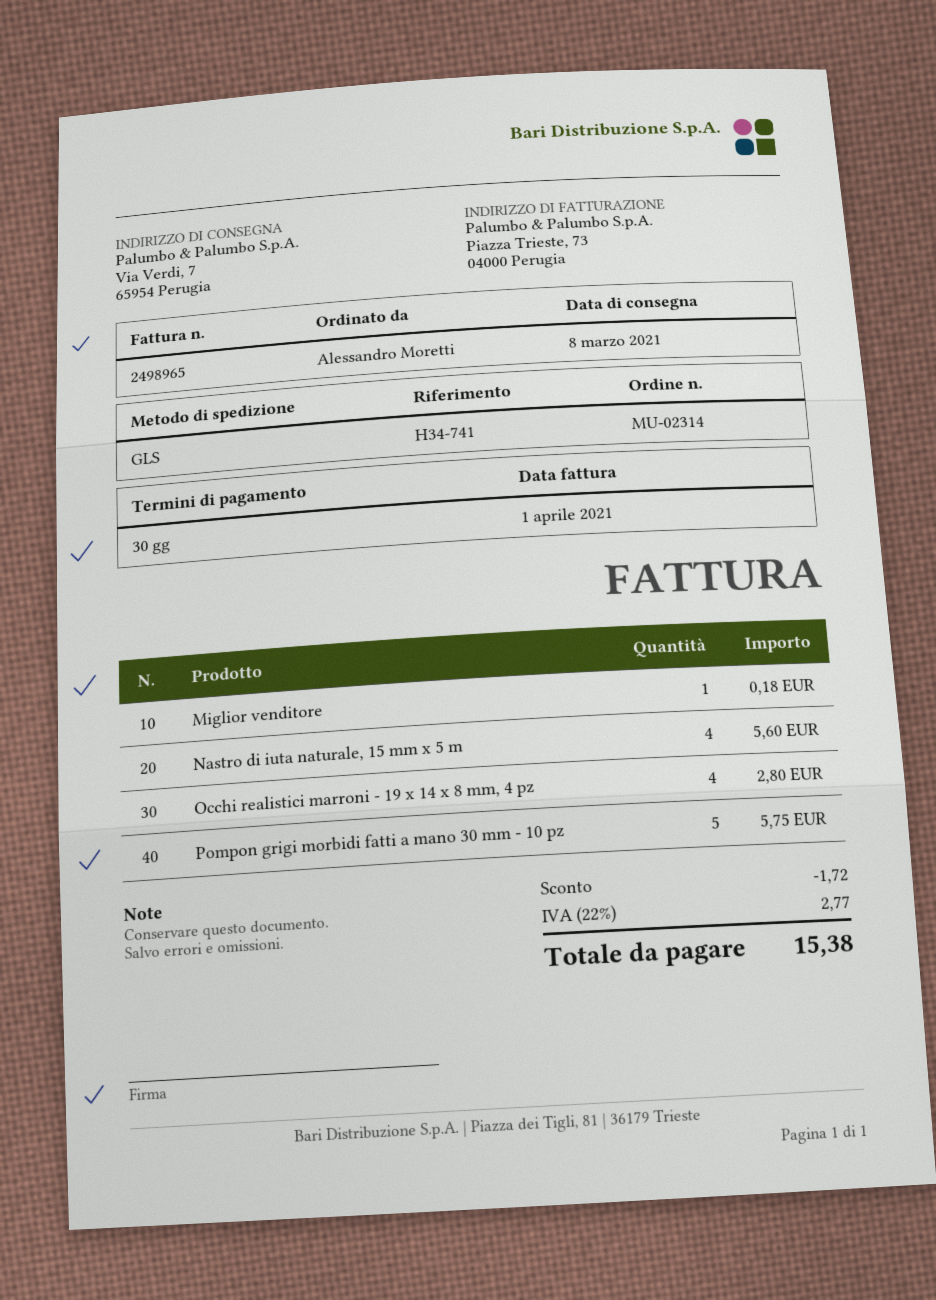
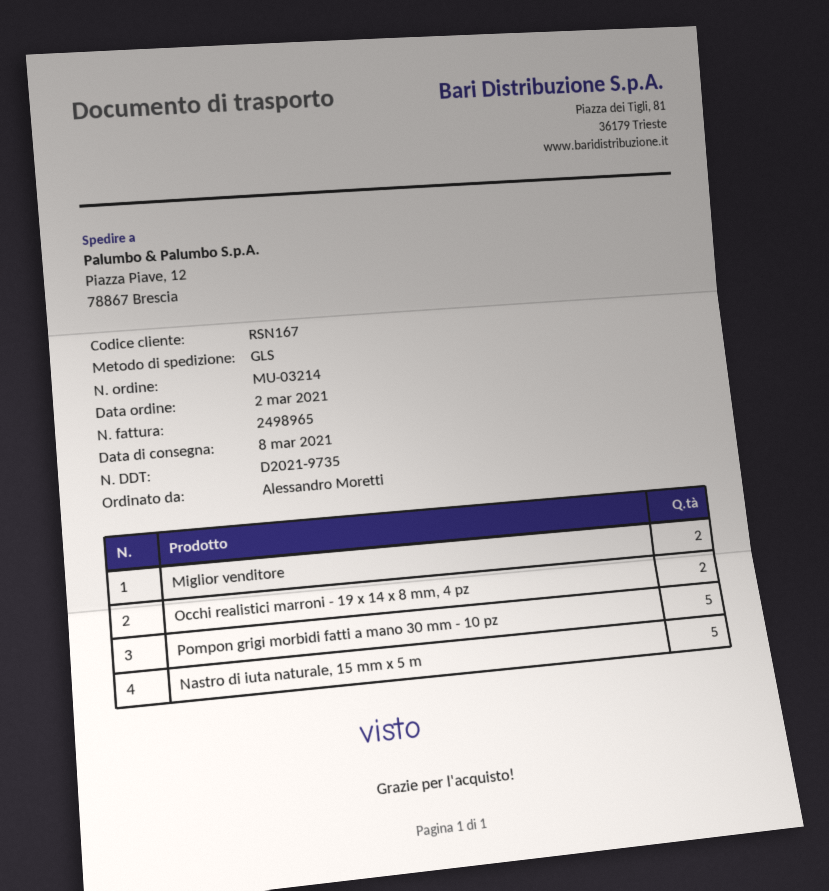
order number: MU-02314 -> MU-03214
ship to: Via Verdi, 7, 65954 Perugia -> Piazza Piave, 12, 78867 Brescia
Miglior venditore: 1 -> 2
Nastro di iuta naturale, 15 mm x 5 m: 4 -> 5
Occhi realistici marroni - 19 x 14 x 8 mm, 4 pz: 4 -> 2

